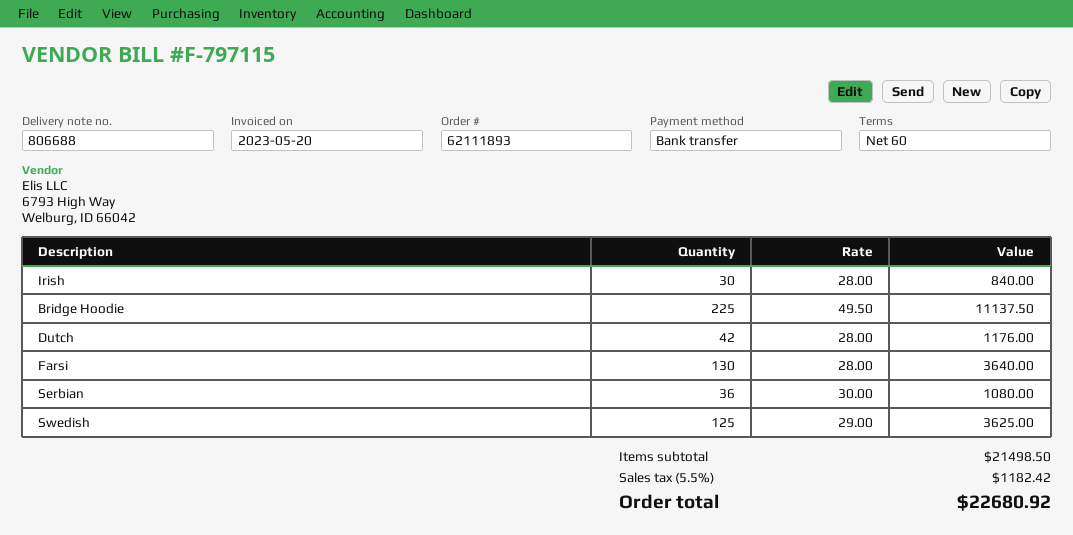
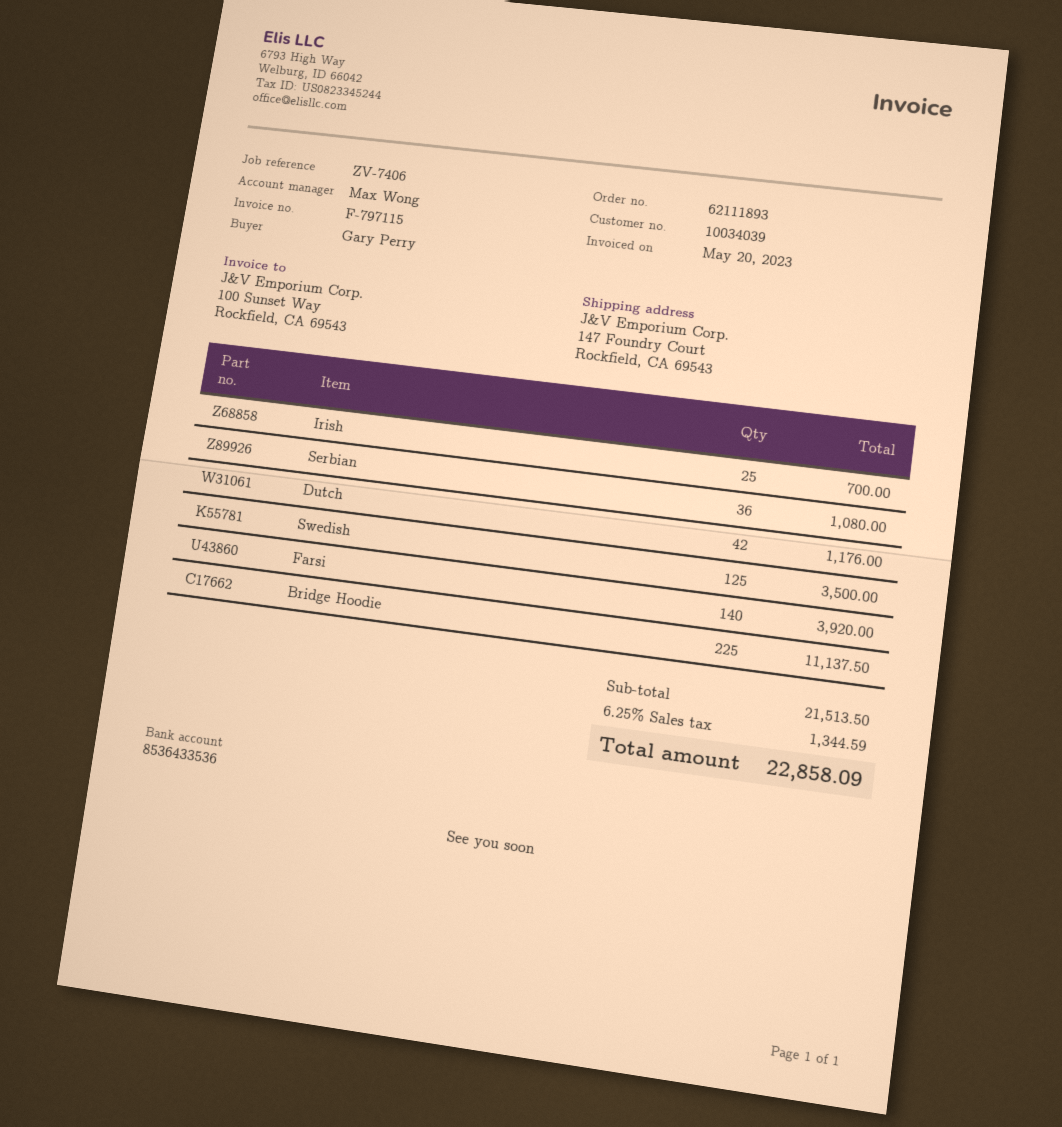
Irish: 30 for 840.00 -> 25 for 700.00
Farsi: 130 for 3640.00 -> 140 for 3920.00
Swedish: 125 for 3625.00 -> 125 for 3500.00
subtotal: 21498.50 -> 21513.50
tax: 5.5% = 1182.42 -> 6.25% = 1344.59
total: 22680.92 -> 22858.09

